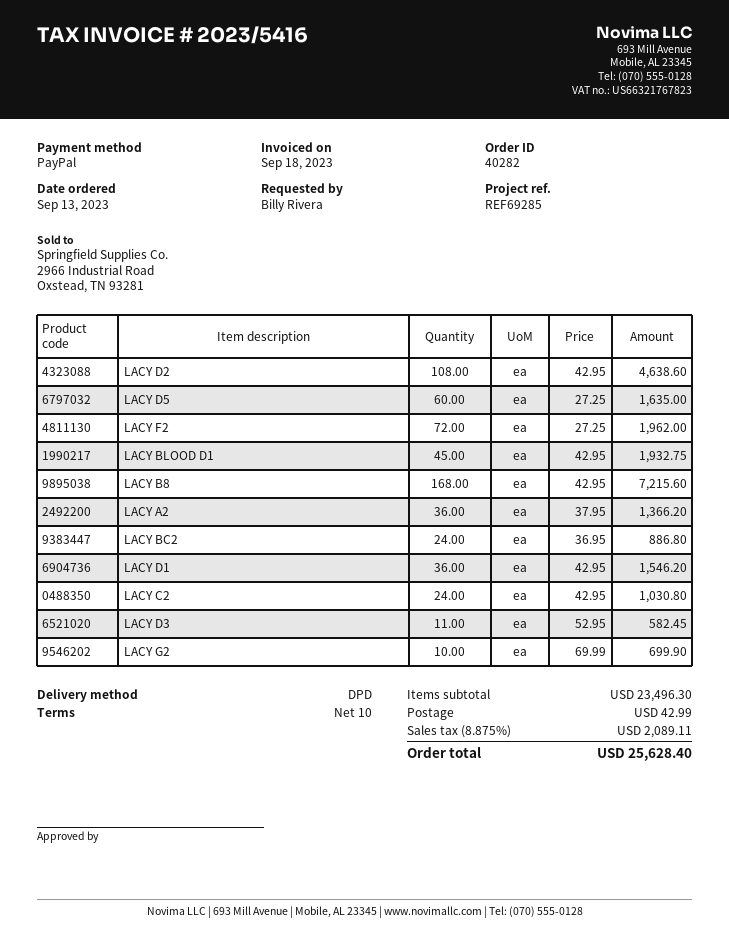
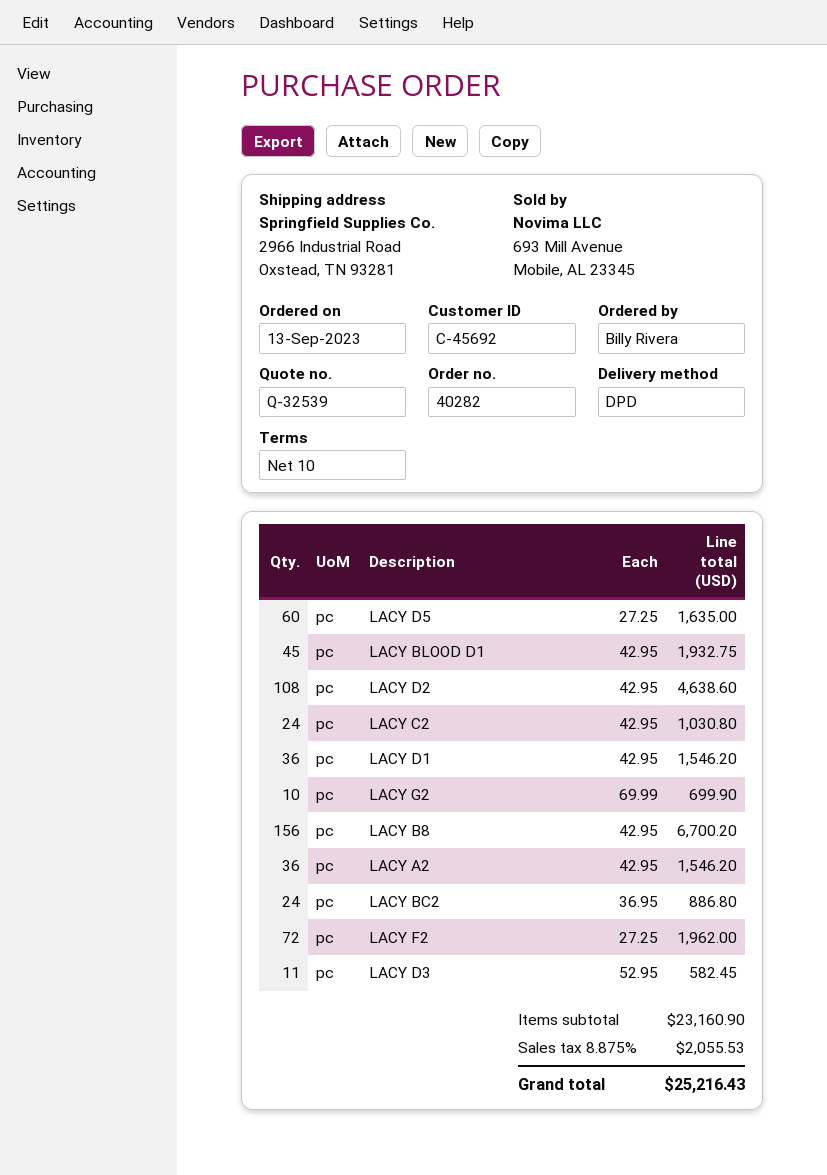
LACY B8: 168 x 42.95 = 7215.60 -> 156 x 42.95 = 6700.20
LACY A2: 36 x 37.95 = 1366.20 -> 36 x 42.95 = 1546.20
subtotal: 23496.30 -> 23160.90
shipping: 42.99 -> none
tax: 8.875% = 2089.11 -> 8.875% = 2055.53
total: 25628.40 -> 25216.43

